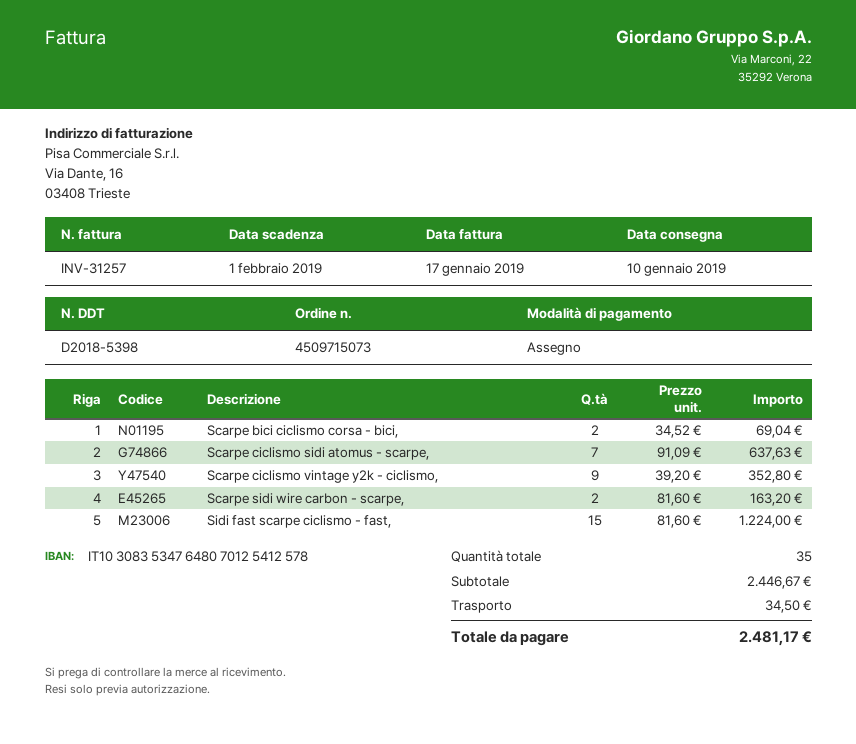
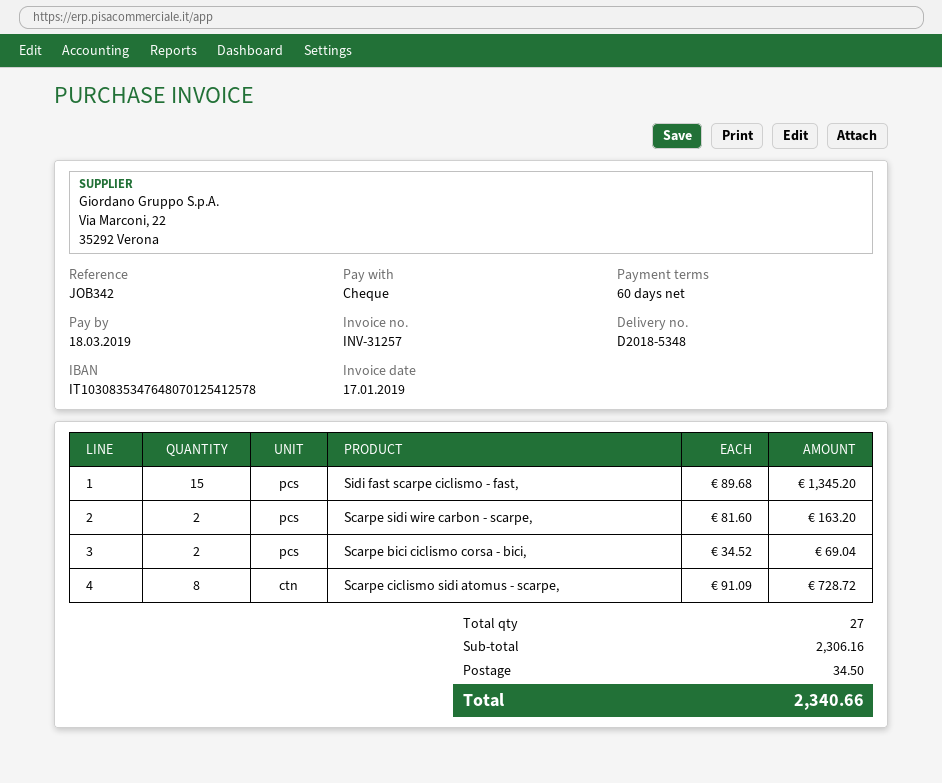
delivery note number: D2018-5398 -> D2018-5348
due date: 2019-02-01 -> 2019-03-18
Scarpe ciclismo sidi atomus - scarpe,: 7 x 91.09 = 637.63 -> 8 x 91.09 = 728.72
Scarpe ciclismo vintage y2k - ciclismo,: 9 x 39.20 = 352.80 -> none
Sidi fast scarpe ciclismo - fast,: 15 x 81.60 = 1224.00 -> 15 x 89.68 = 1345.20
total quantity: 35 -> 27
subtotal: 2446.67 -> 2306.16
total: 2481.17 -> 2340.66

